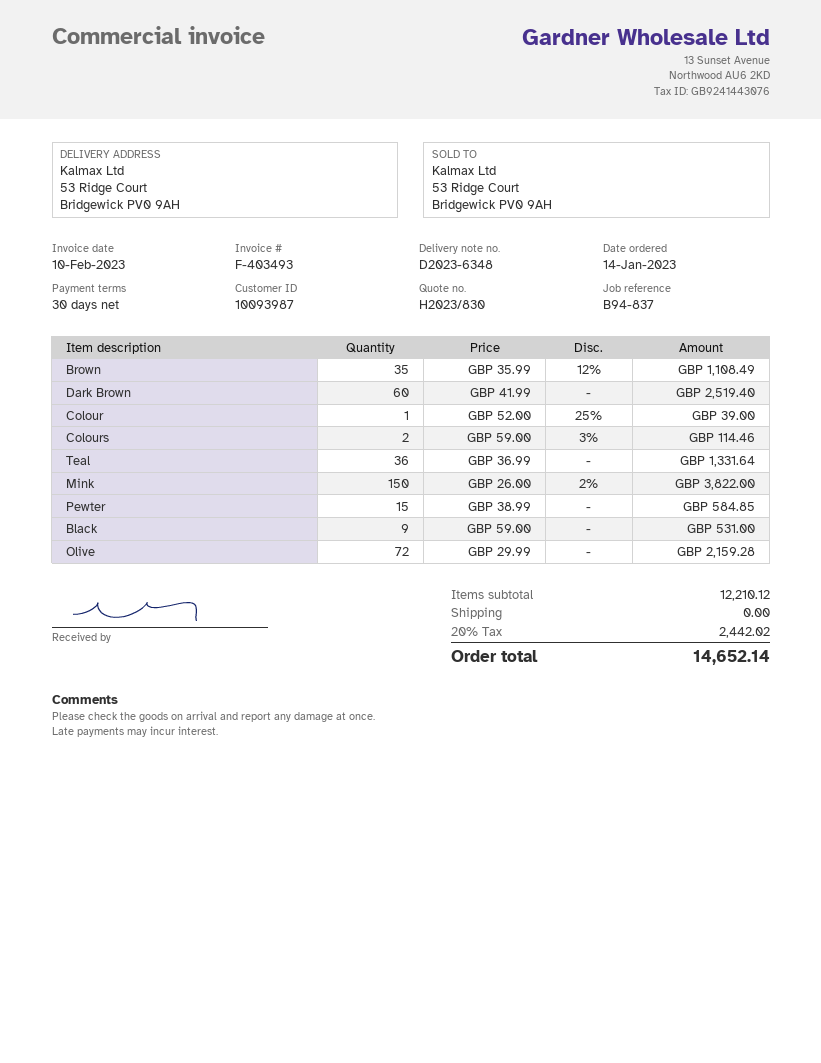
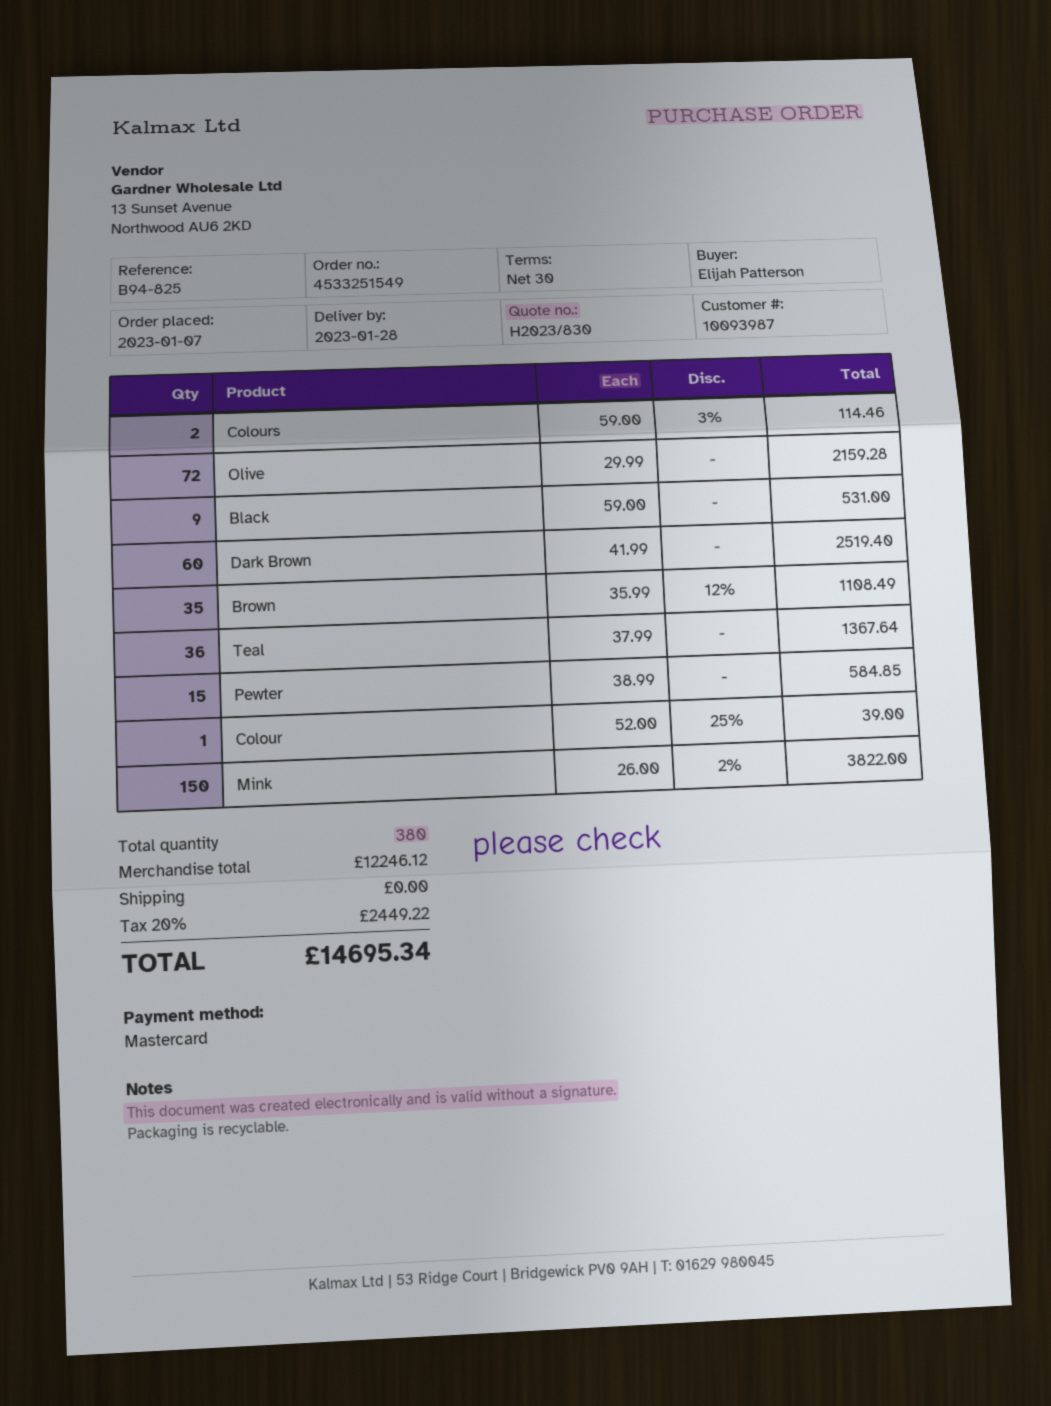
order date: 2023-01-14 -> 2023-01-07
reference: B94-837 -> B94-825
Teal: 36 x 36.99 = 1331.64 -> 36 x 37.99 = 1367.64
subtotal: 12210.12 -> 12246.12
tax: 20% = 2442.02 -> 20% = 2449.22
total: 14652.14 -> 14695.34

